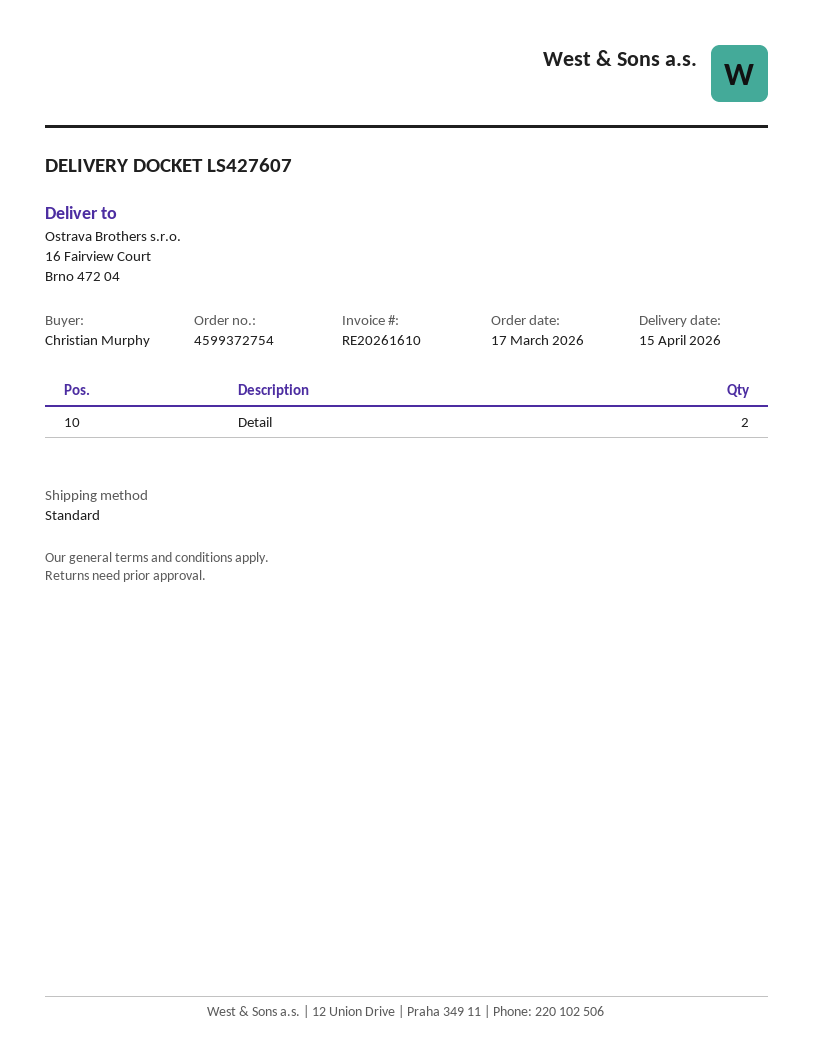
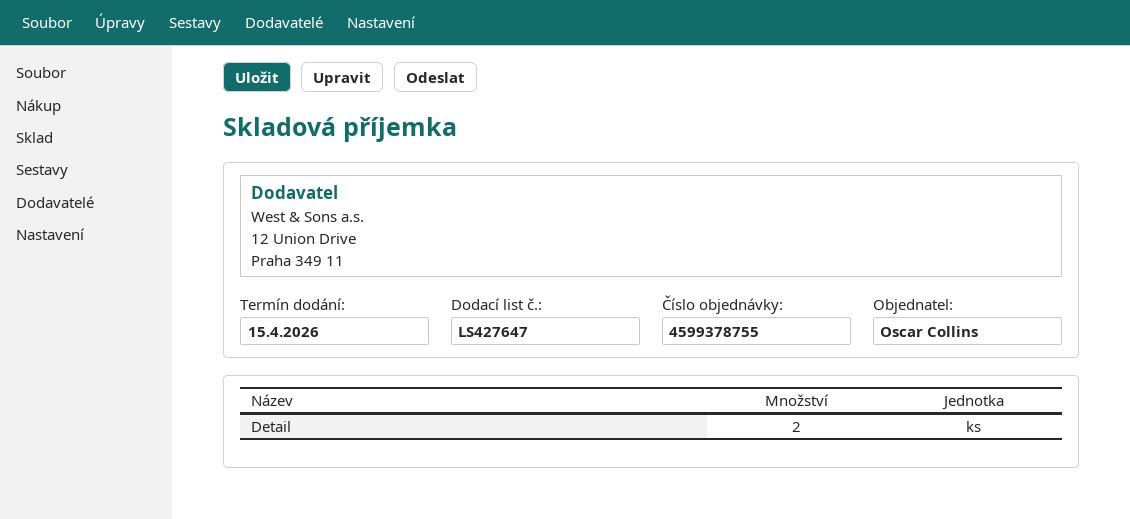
order number: 4599372754 -> 4599378755
delivery note number: LS427607 -> LS427647
ordered by: Christian Murphy -> Oscar Collins

